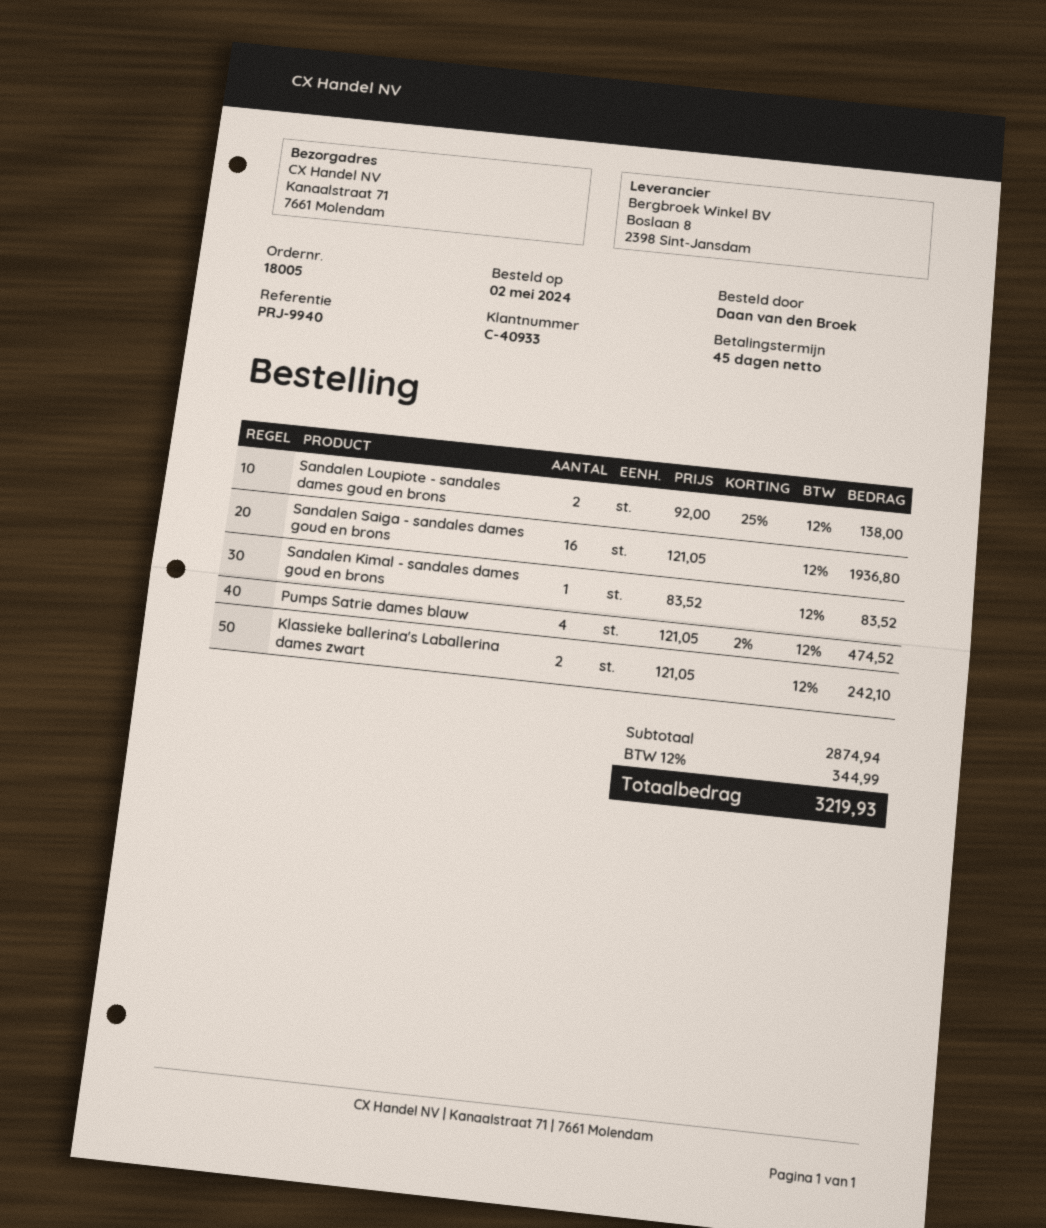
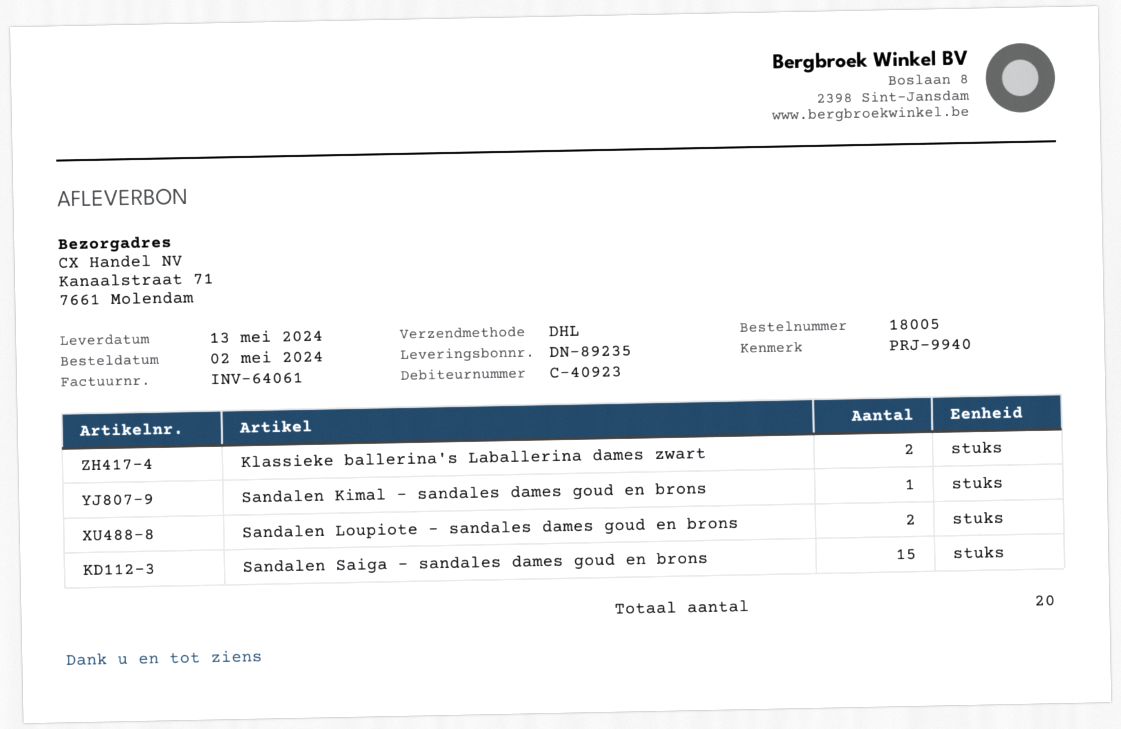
customer number: C-40933 -> C-40923
Sandalen Saiga - sandales dames goud en brons: 16 -> 15
Pumps Satrie dames blauw: 4 -> none

